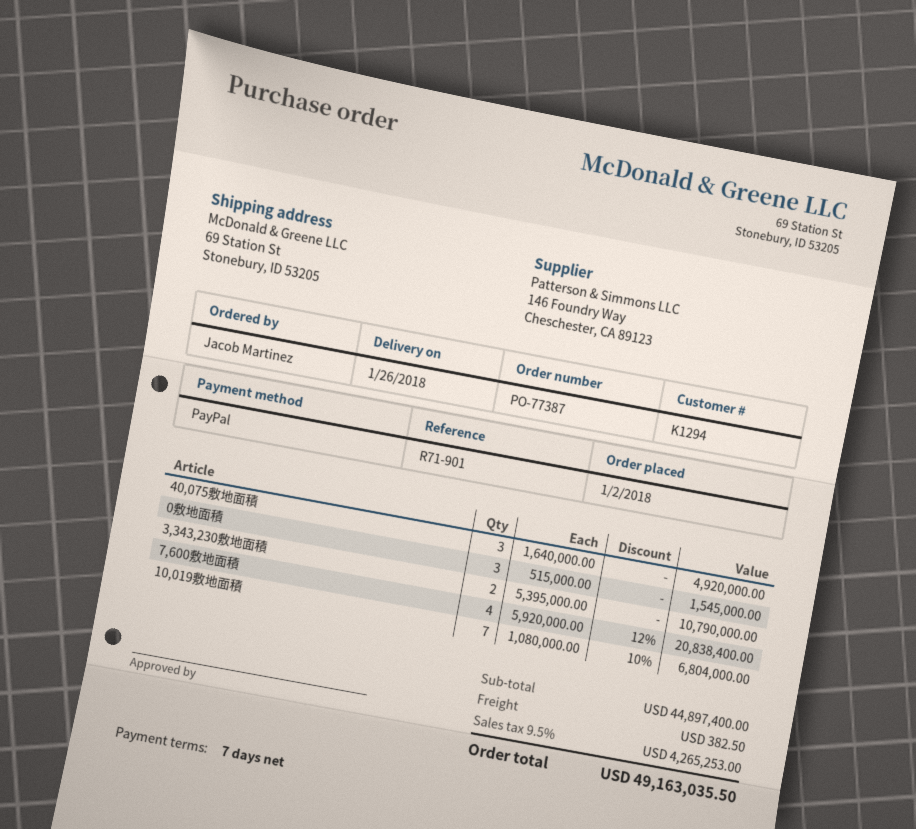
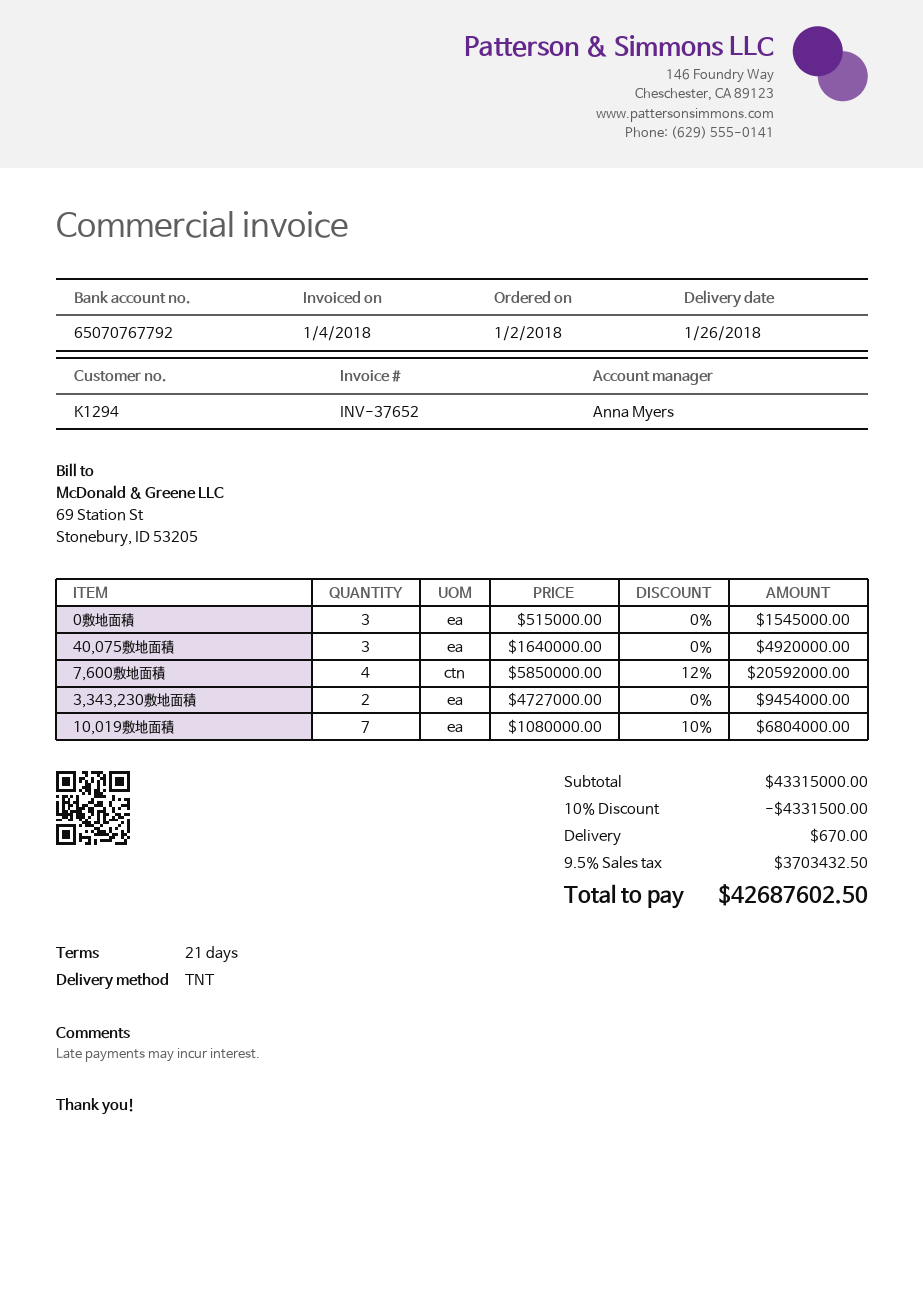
payment terms: 7 days -> 21 days
3,343,230敷地面積: 2 x 5395000.00 = 10790000.00 -> 2 x 4727000.00 = 9454000.00
7,600敷地面積: 4 x 5920000.00 - 12% = 20838400.00 -> 4 x 5850000.00 - 12% = 20592000.00
subtotal: 44897400.00 -> 43315000.00
discount: none -> 10% = 4331500.00
shipping: 382.50 -> 670.00
tax: 9.5% = 4265253.00 -> 9.5% = 3703432.50
total: 49163035.50 -> 42687602.50

